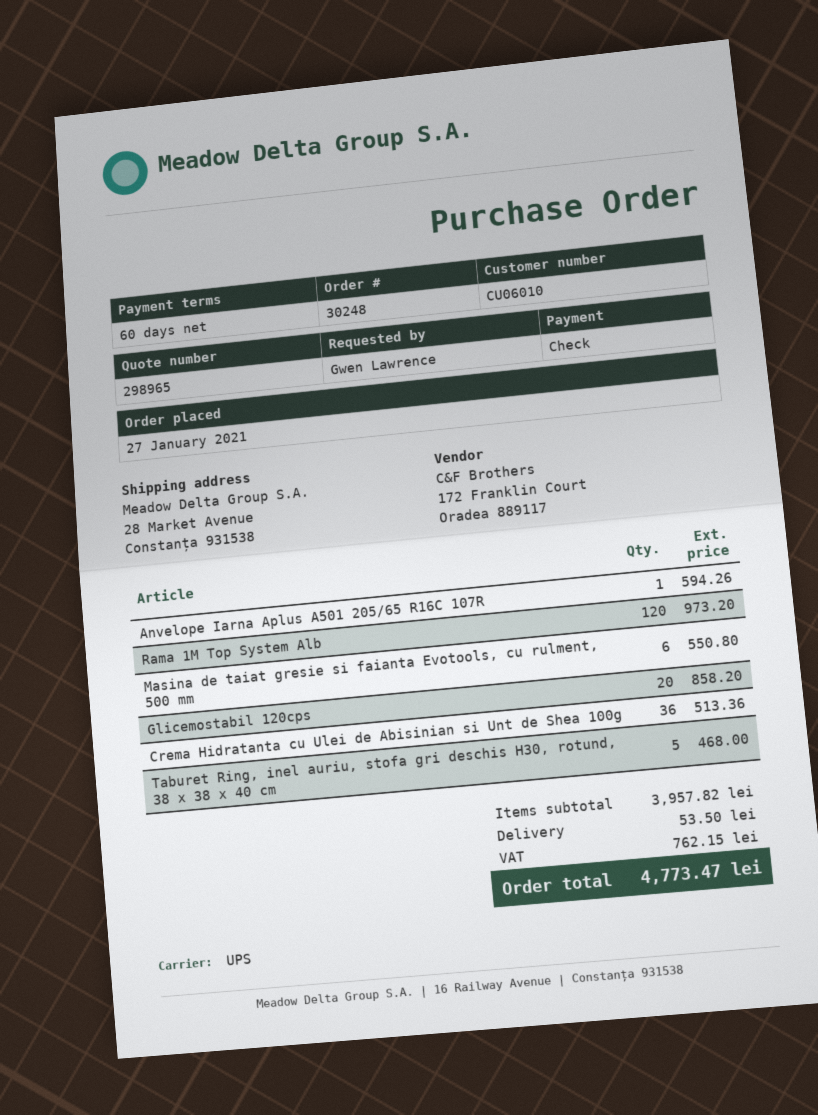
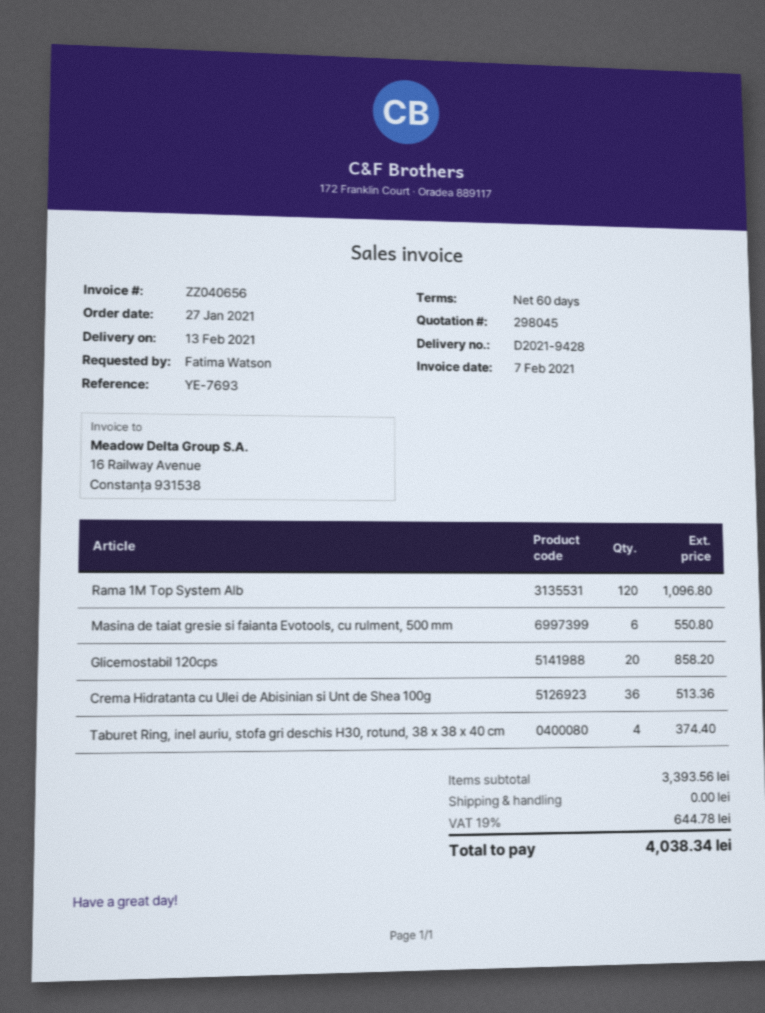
quote number: 298965 -> 298045
ordered by: Gwen Lawrence -> Fatima Watson
Anvelope Iarna Aplus A501 205/65 R16C 107R: 1 for 594.26 -> none
Rama 1M Top System Alb: 120 for 973.20 -> 120 for 1096.80
Taburet Ring, inel auriu, stofa gri deschis H30, rotund, 38 x 38 x 40 cm: 5 for 468.00 -> 4 for 374.40
subtotal: 3957.82 -> 3393.56
shipping: 53.50 -> 0.00
tax: 762.15 -> 644.78
total: 4773.47 -> 4038.34

